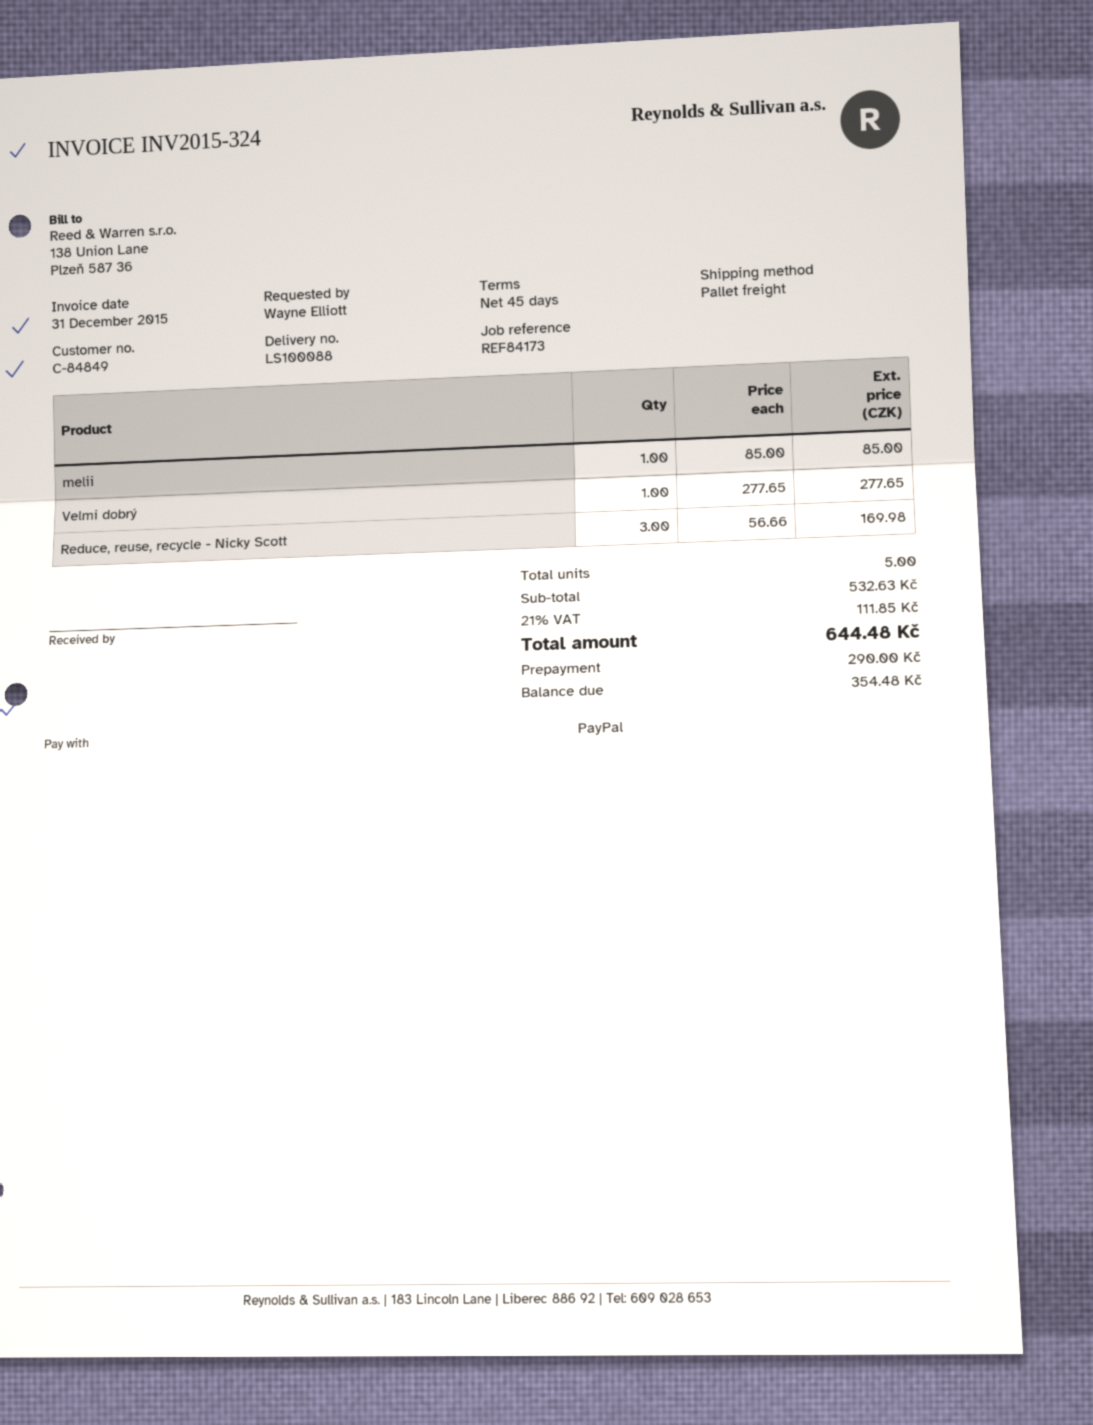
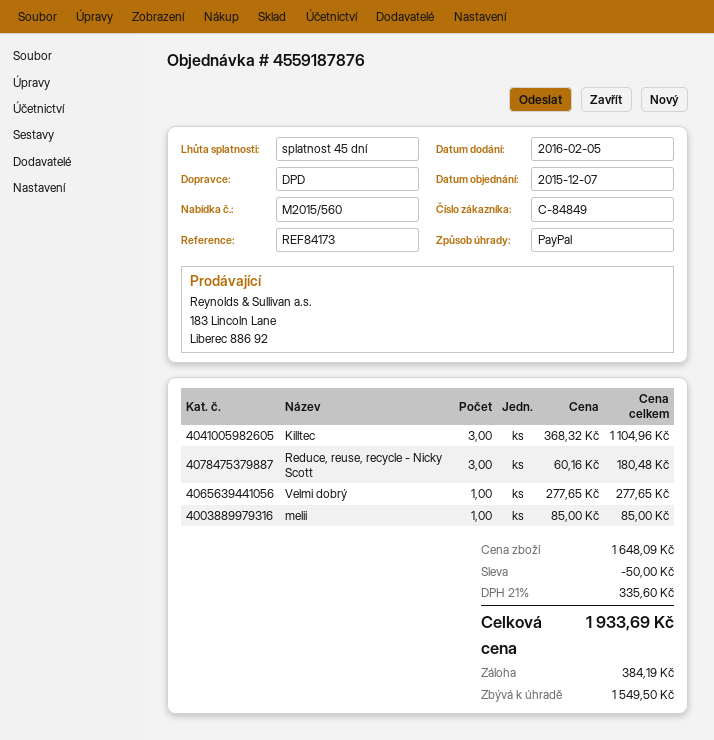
shipping method: pallet freight -> DPD
Reduce, reuse, recycle - Nicky Scott: 3 x 56.66 = 169.98 -> 3 x 60.16 = 180.48
Killtec: none -> 3 x 368.32 = 1104.96
subtotal: 532.63 -> 1648.09
discount: none -> 50.00
tax: 21% = 111.85 -> 21% = 335.60
total: 644.48 -> 1933.69
deposit: 290.00 -> 384.19
balance: 354.48 -> 1549.50

